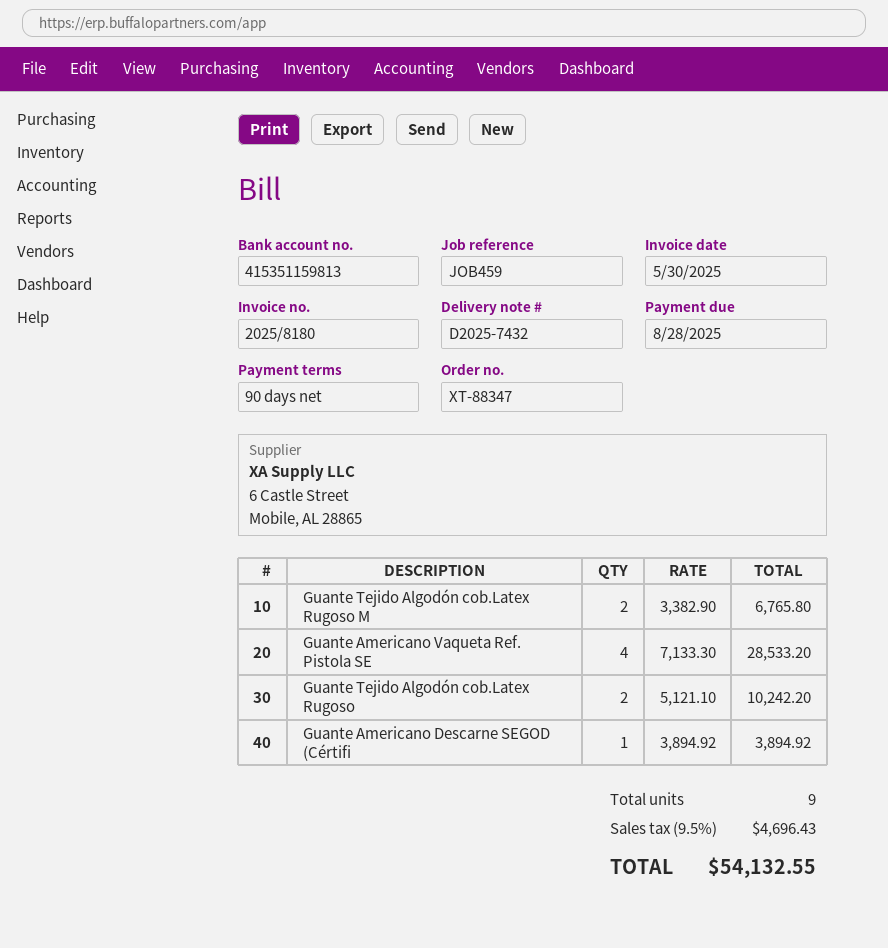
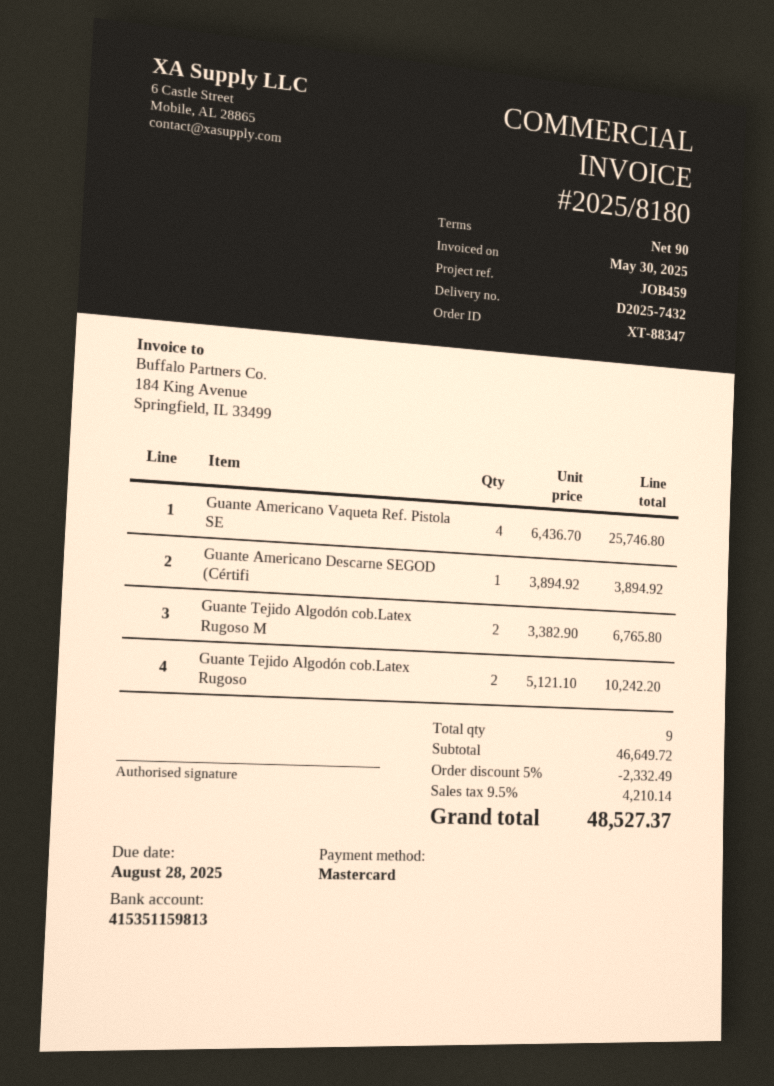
Guante Americano Vaqueta Ref. Pistola SE: 4 x 7133.30 = 28533.20 -> 4 x 6436.70 = 25746.80
discount: none -> 5% = 2332.49
tax: 9.5% = 4696.43 -> 9.5% = 4210.14
total: 54132.55 -> 48527.37

